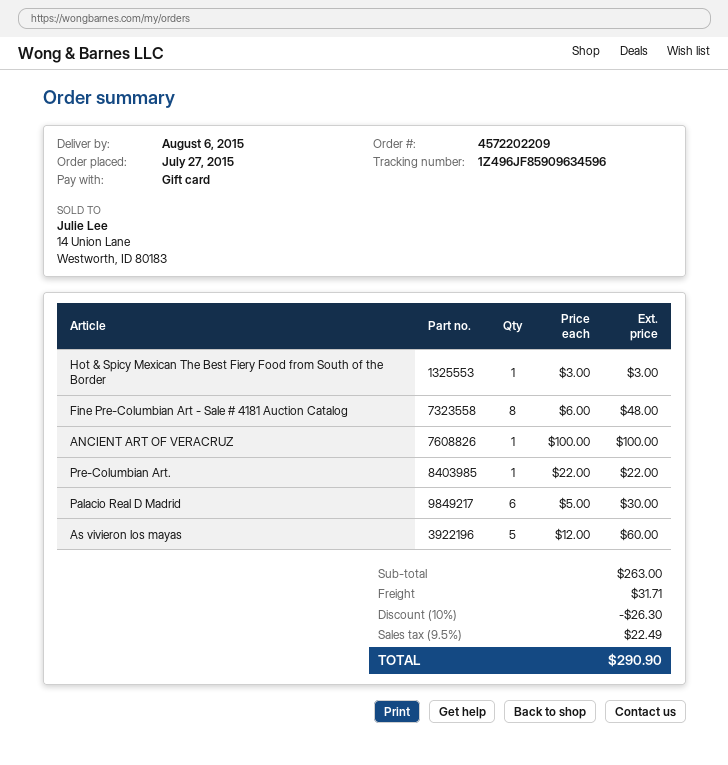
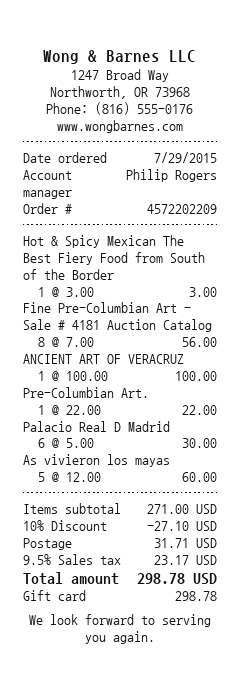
order date: 2015-07-27 -> 2015-07-29
Fine Pre-Columbian Art - Sale # 4181 Auction Catalog: 8 x 6.00 = 48.00 -> 8 x 7.00 = 56.00
subtotal: 263.00 -> 271.00
discount: 10% = 26.30 -> 10% = 27.10
tax: 9.5% = 22.49 -> 9.5% = 23.17
total: 290.90 -> 298.78

